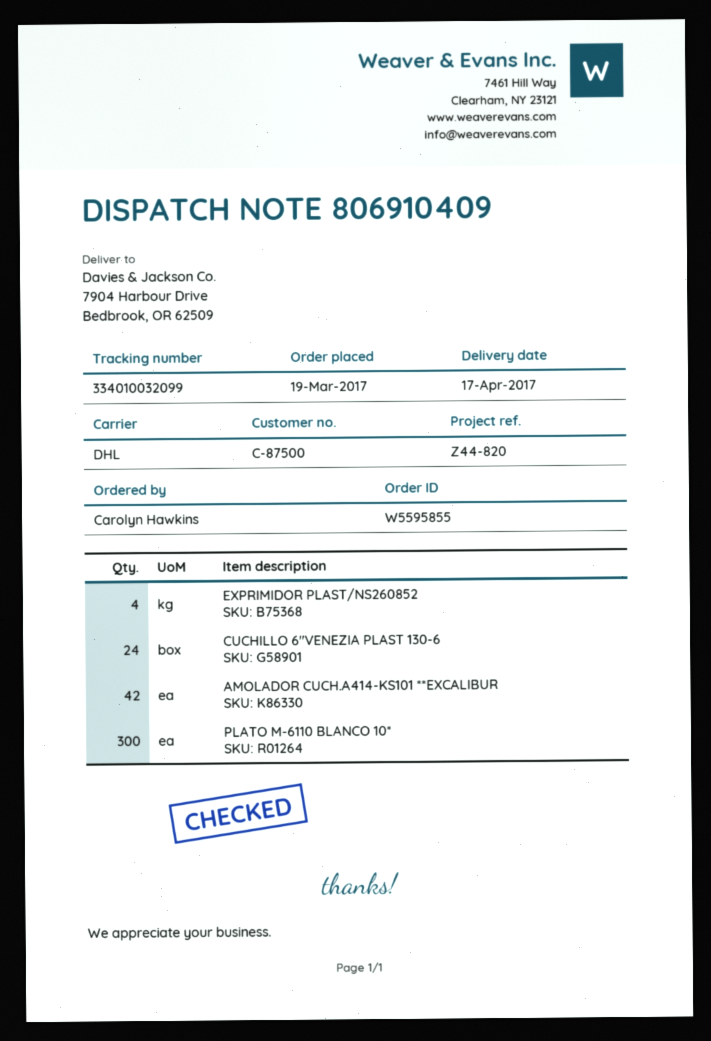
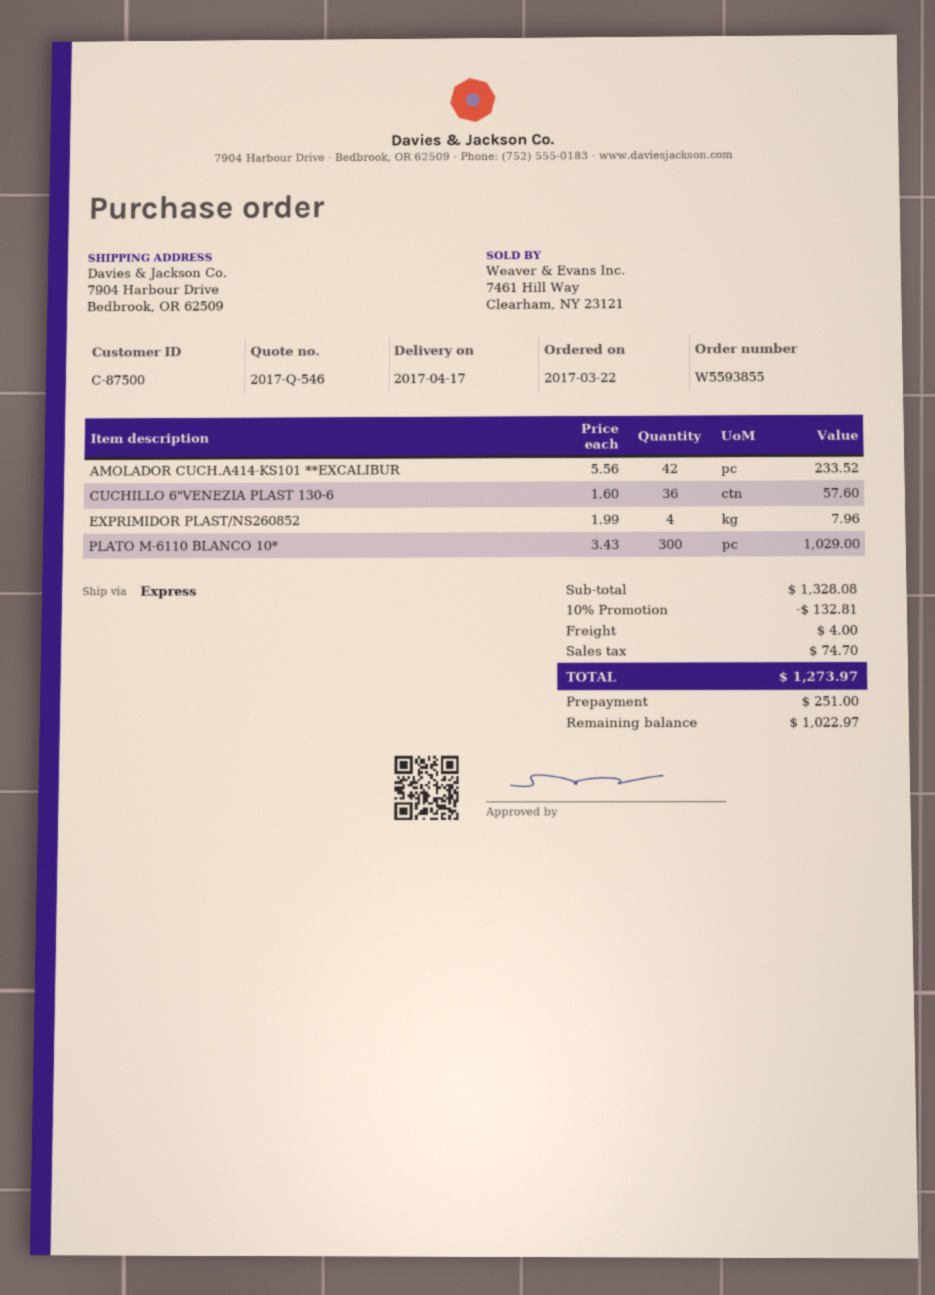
order number: W5595855 -> W5593855
order date: 2017-03-19 -> 2017-03-22
shipping method: DHL -> express
CUCHILLO 6"VENEZIA PLAST 130-6: 24 -> 36

